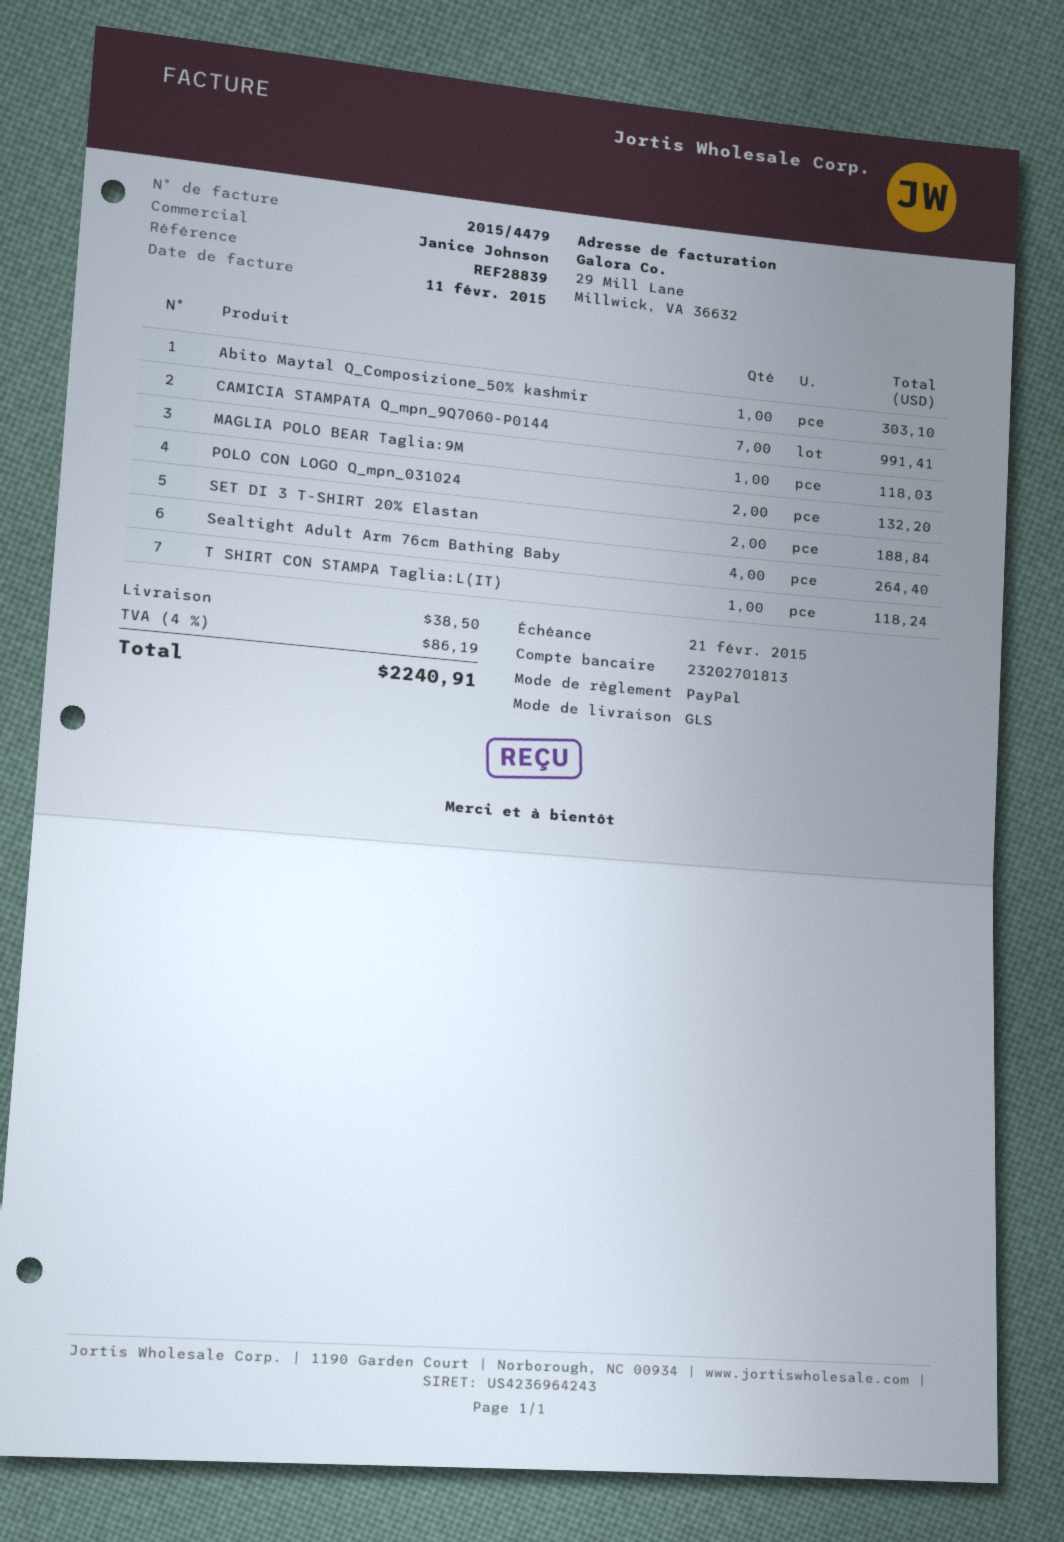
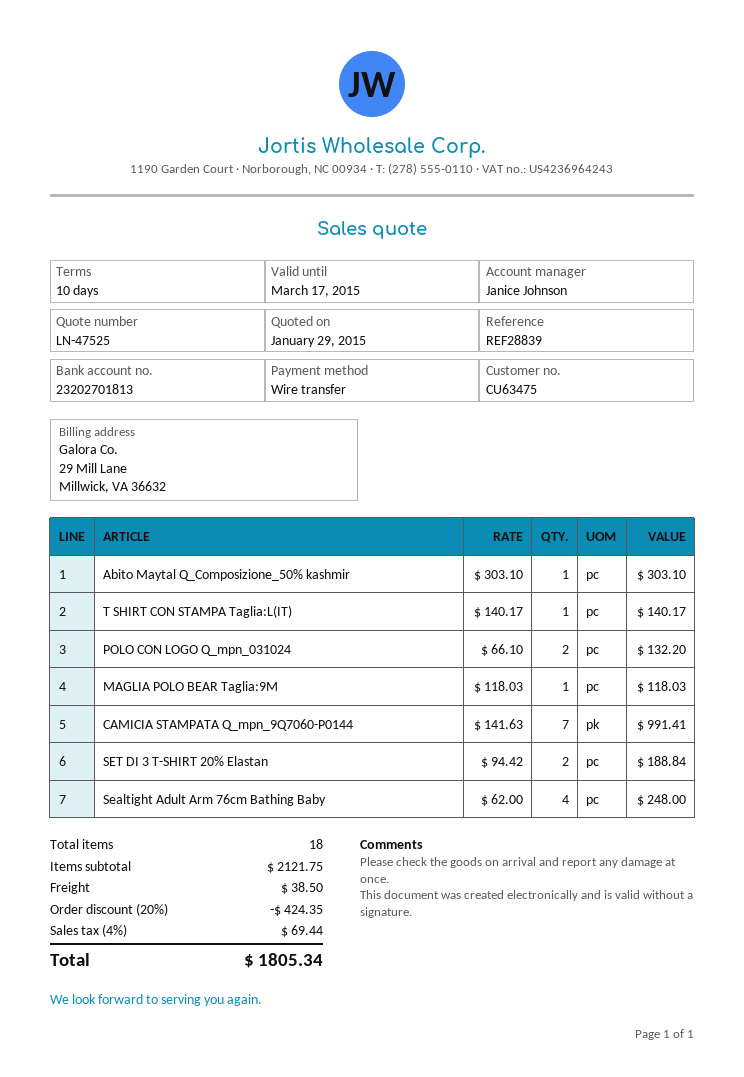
payment method: PayPal -> bank transfer
Sealtight Adult Arm 76cm Bathing Baby: 4 for 264.40 -> 4 for 248.00
T SHIRT CON STAMPA Taglia:L(IT): 1 for 118.24 -> 1 for 140.17
discount: none -> 20% = 424.35
tax: 4% = 86.19 -> 4% = 69.44
total: 2240.91 -> 1805.34

